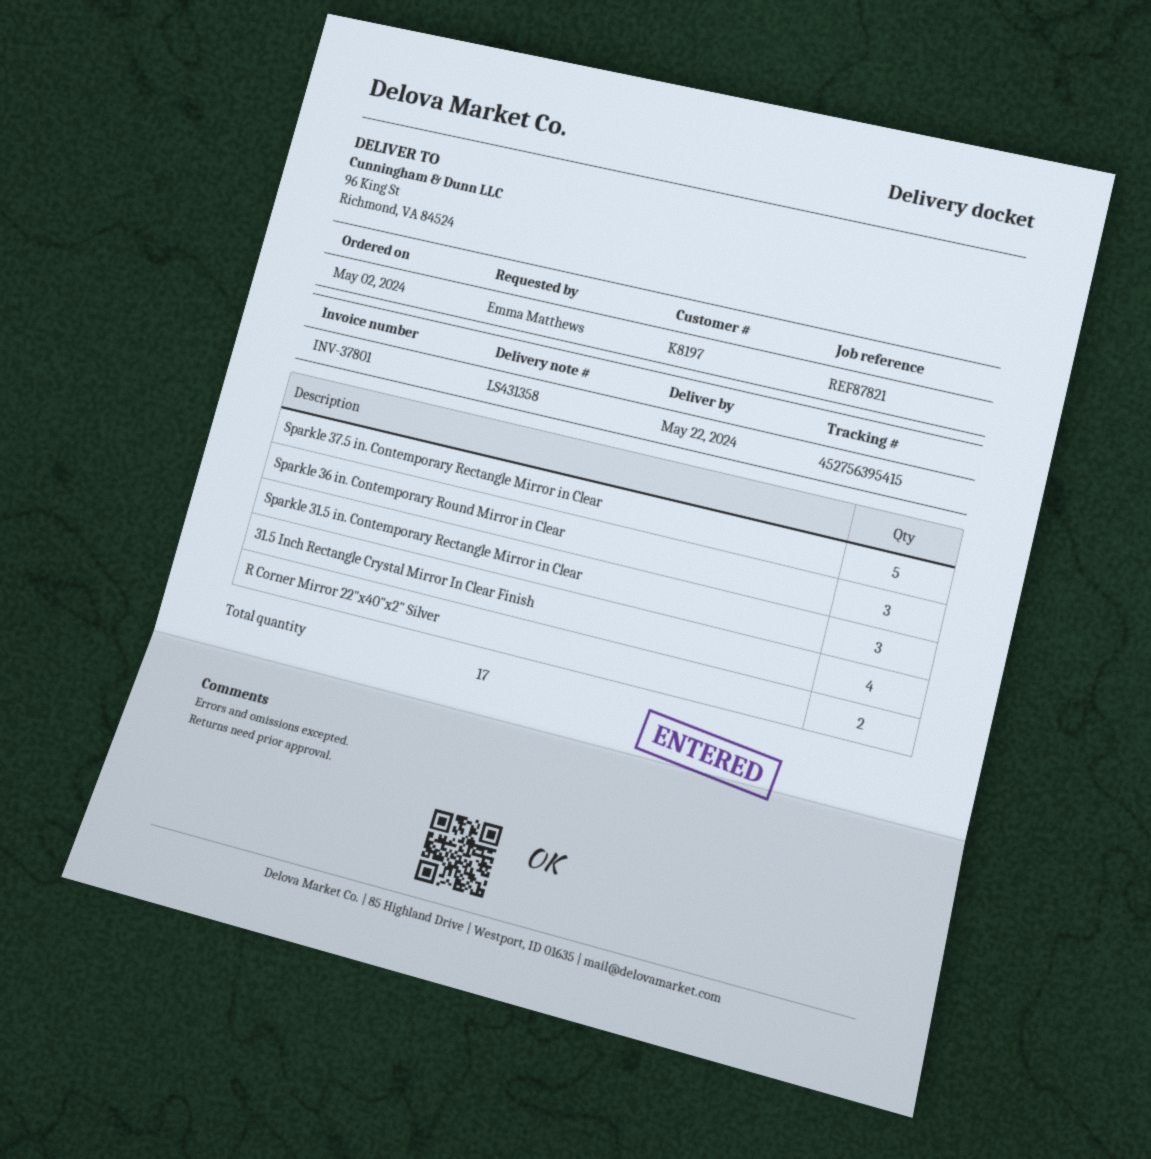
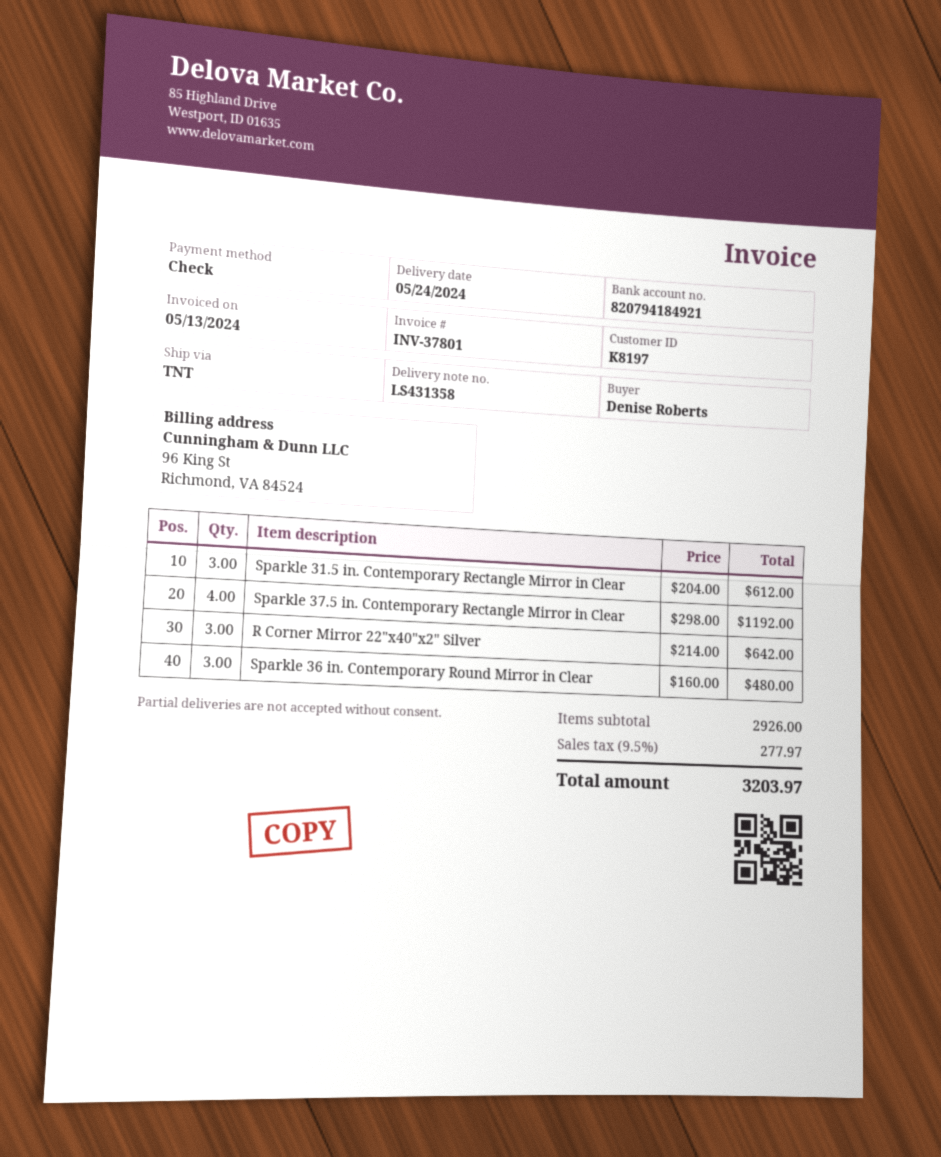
delivery date: 2024-05-22 -> 2024-05-24
ordered by: Emma Matthews -> Denise Roberts
Sparkle 37.5 in. Contemporary Rectangle Mirror in Clear: 5 -> 4
31.5 Inch Rectangle Crystal Mirror In Clear Finish: 4 -> none
R Corner Mirror 22"x40"x2" Silver: 2 -> 3

